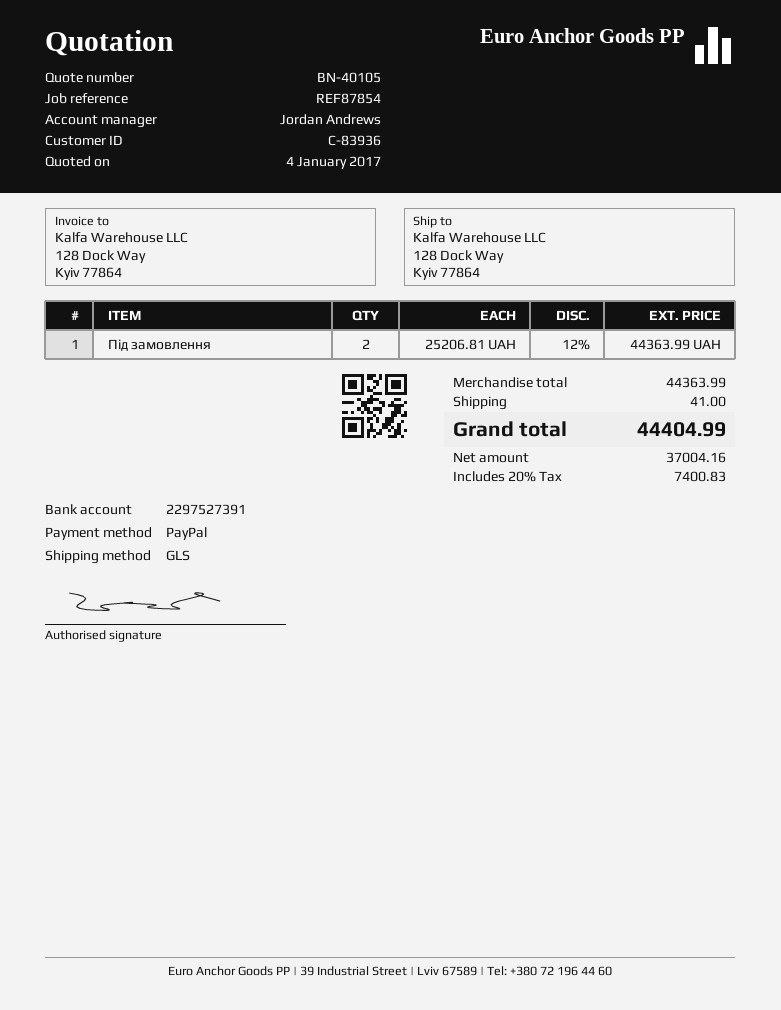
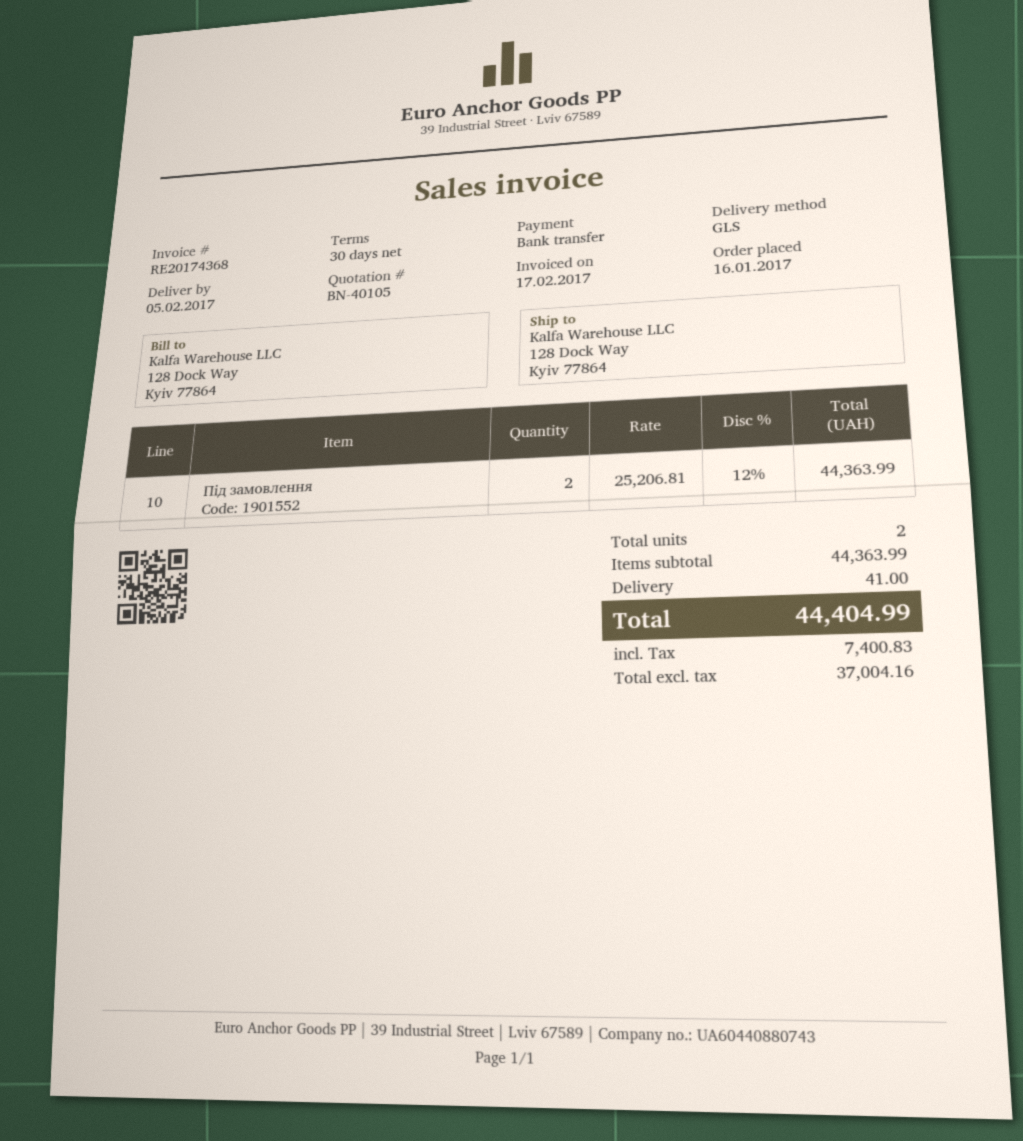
payment method: PayPal -> bank transfer

